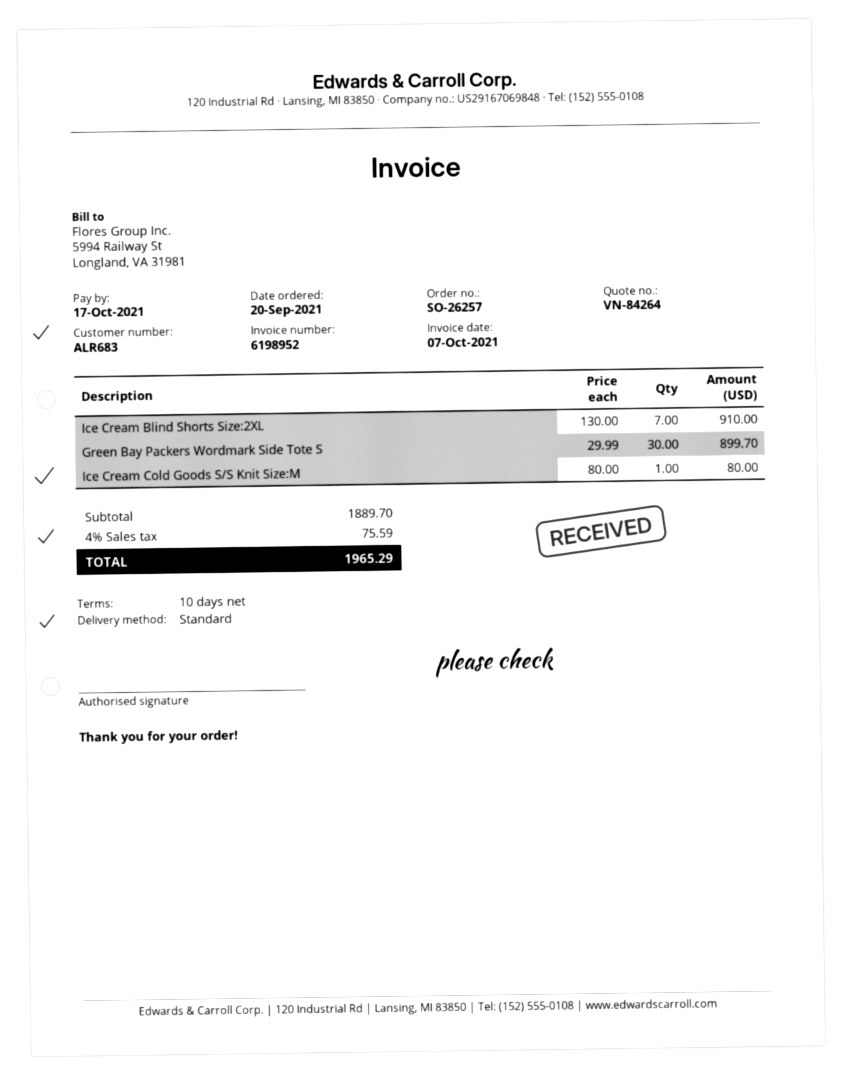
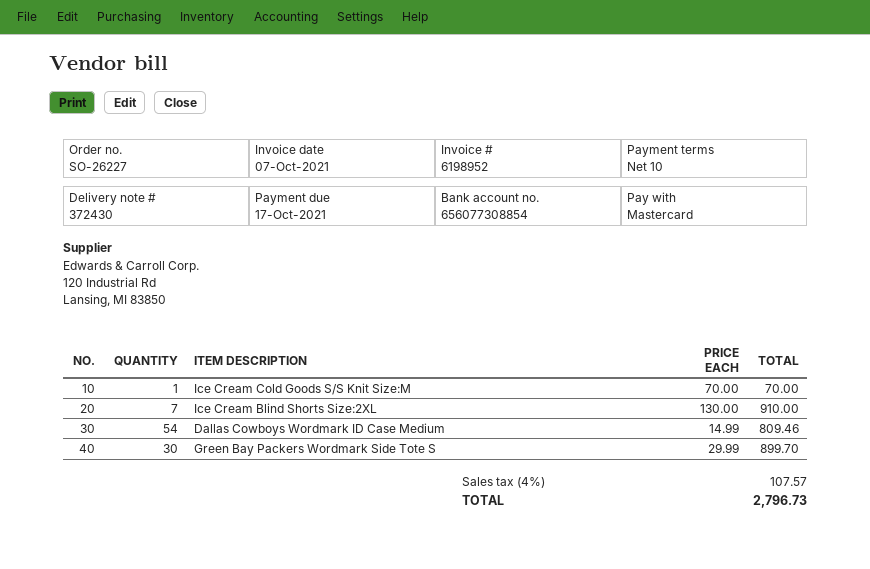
order number: SO-26257 -> SO-26227
Ice Cream Cold Goods S/S Knit Size:M: 1 x 80.00 = 80.00 -> 1 x 70.00 = 70.00
Dallas Cowboys Wordmark ID Case Medium: none -> 54 x 14.99 = 809.46
tax: 4% = 75.59 -> 4% = 107.57
total: 1965.29 -> 2796.73

